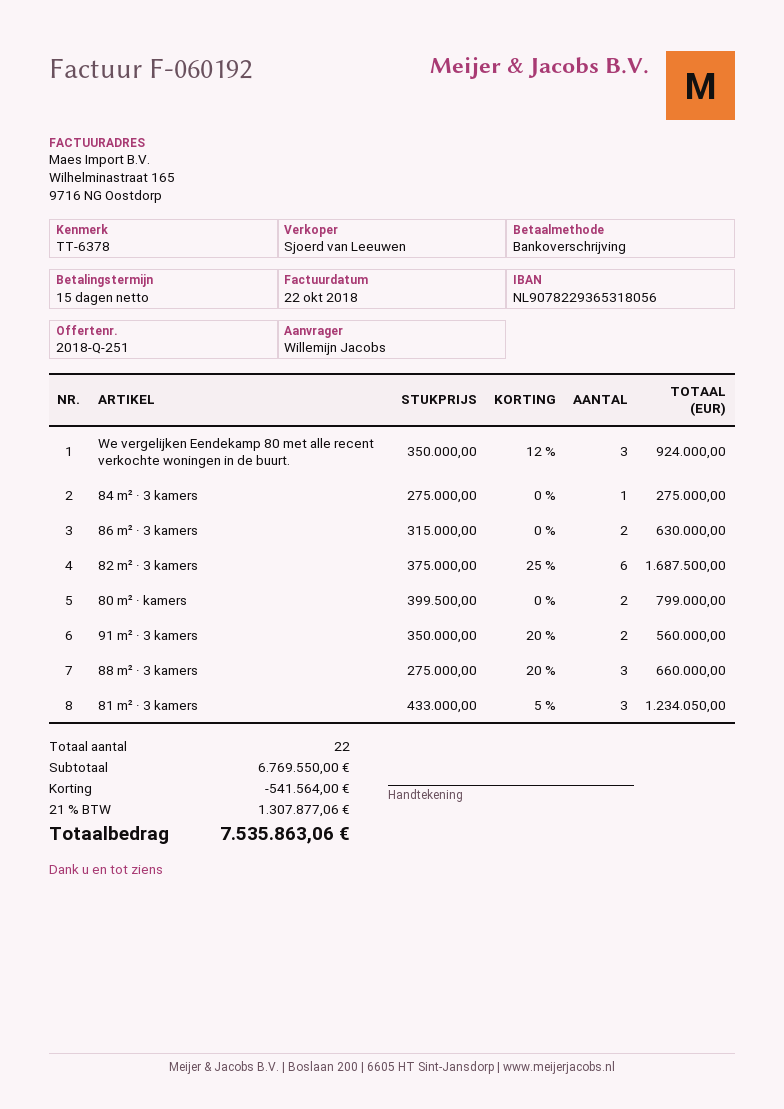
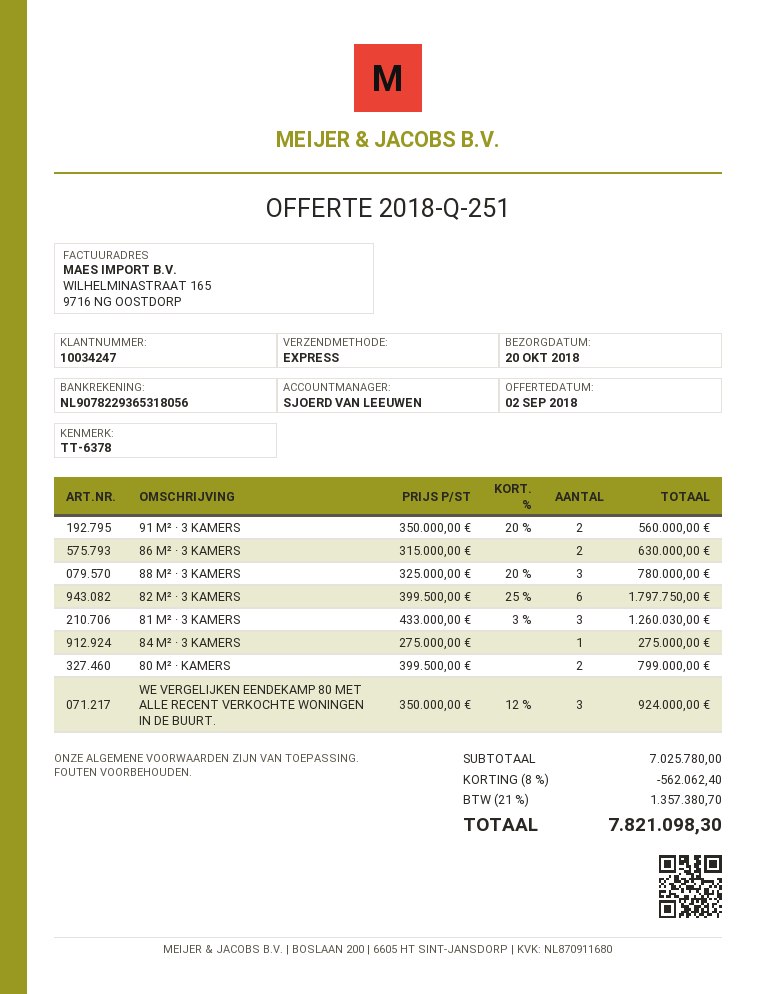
82 m² · 3 kamers: 6 x 375000.00 - 25% = 1687500.00 -> 6 x 399500.00 - 25% = 1797750.00
88 m² · 3 kamers: 3 x 275000.00 - 20% = 660000.00 -> 3 x 325000.00 - 20% = 780000.00
81 m² · 3 kamers: 3 x 433000.00 - 5% = 1234050.00 -> 3 x 433000.00 - 3% = 1260030.00
subtotal: 6769550.00 -> 7025780.00
discount: 541564.00 -> 562062.40
tax: 21% = 1307877.06 -> 21% = 1357380.70
total: 7535863.06 -> 7821098.30

